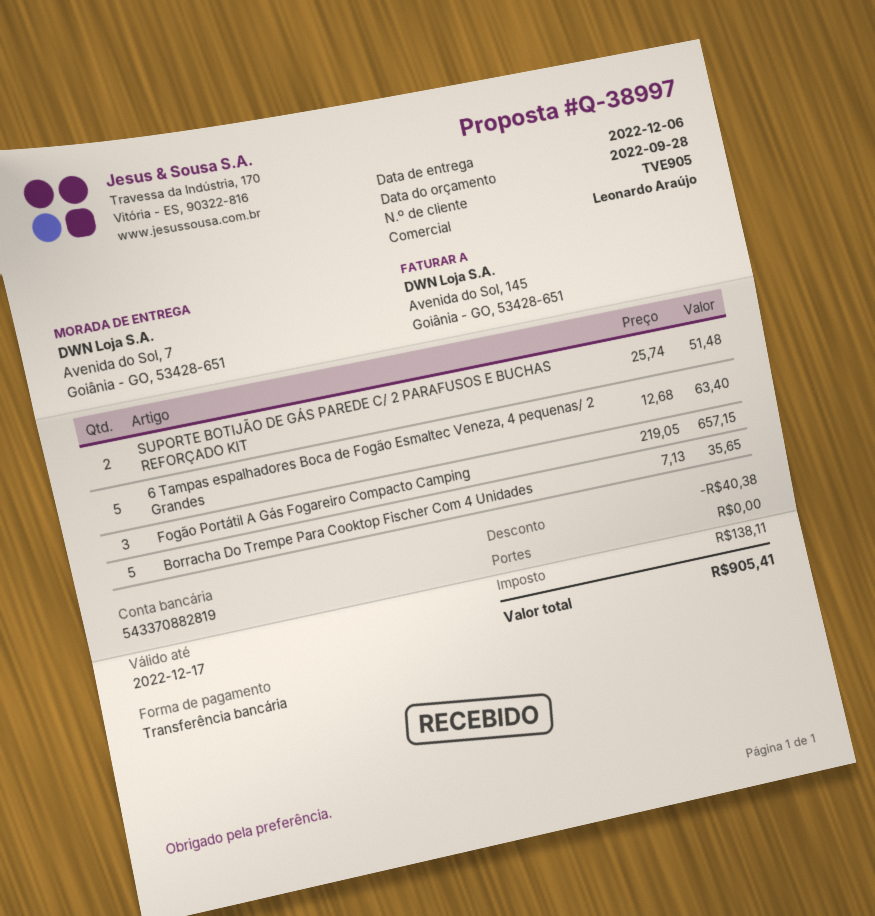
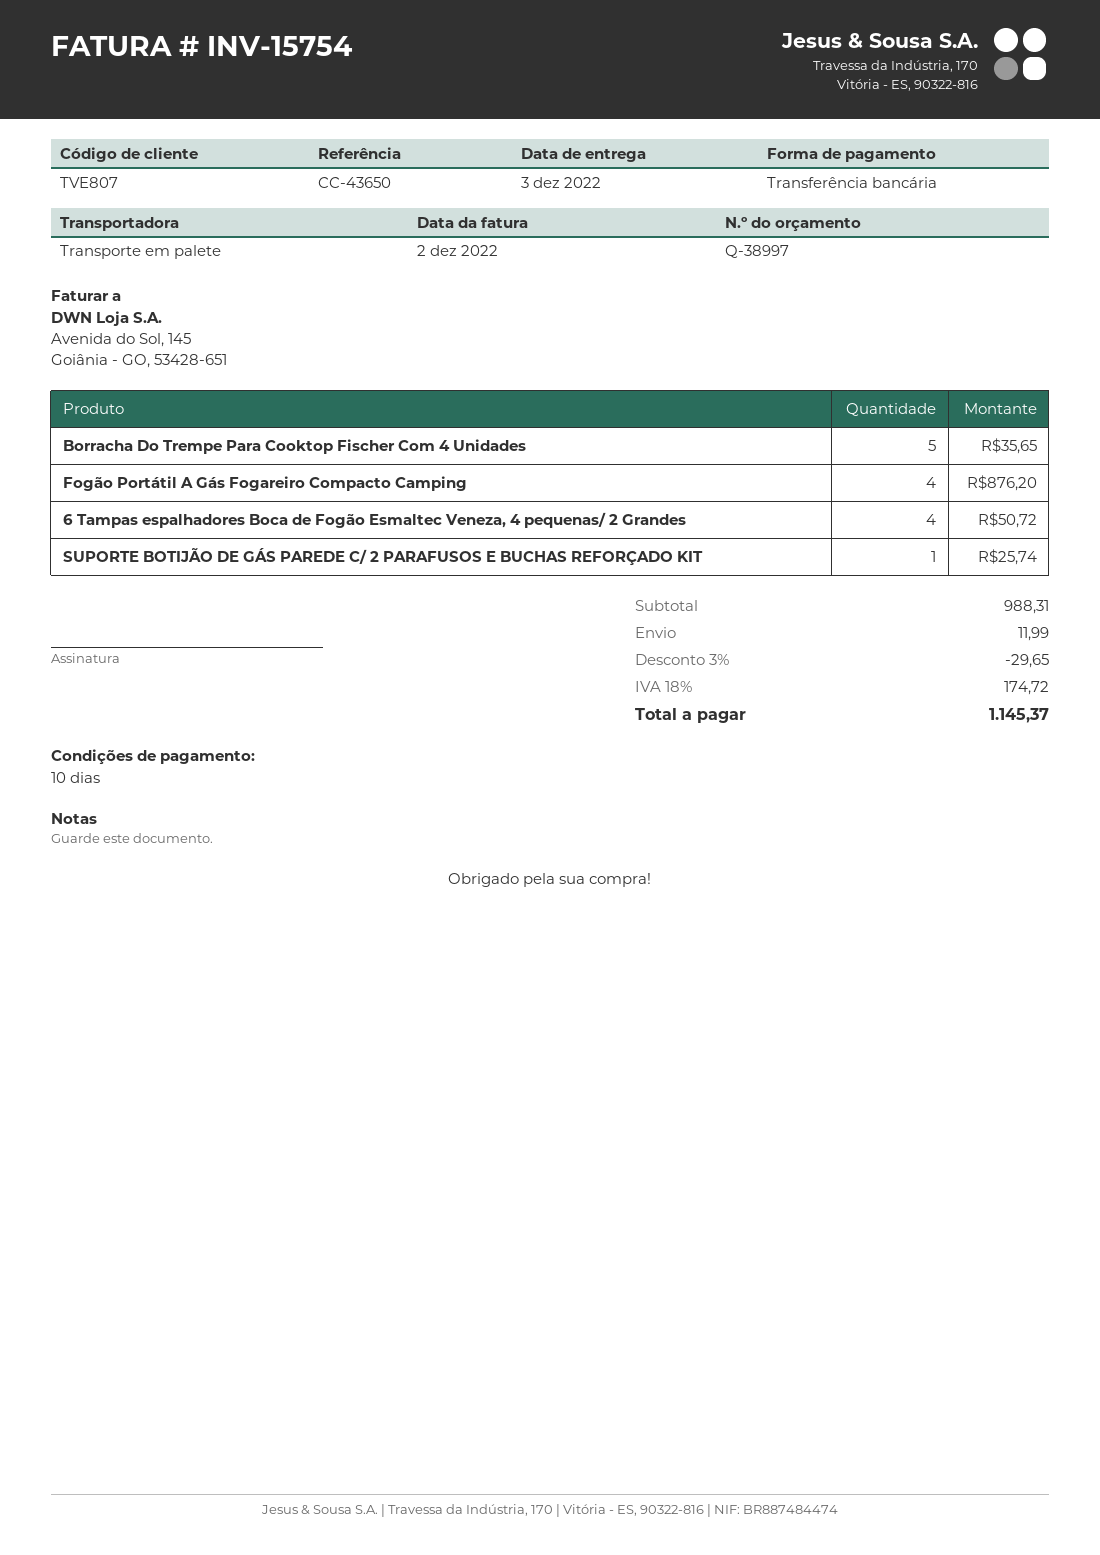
delivery date: 2022-12-06 -> 2022-12-03
customer number: TVE905 -> TVE807
SUPORTE BOTIJÃO DE GÁS PAREDE C/ 2 PARAFUSOS E BUCHAS REFORÇADO KIT: 2 for 51.48 -> 1 for 25.74
6 Tampas espalhadores Boca de Fogão Esmaltec Veneza, 4 pequenas/ 2 Grandes: 5 for 63.40 -> 4 for 50.72
Fogão Portátil A Gás Fogareiro Compacto Camping: 3 for 657.15 -> 4 for 876.20
discount: 40.38 -> 29.65
shipping: 0.00 -> 11.99
tax: 138.11 -> 174.72
total: 905.41 -> 1145.37

